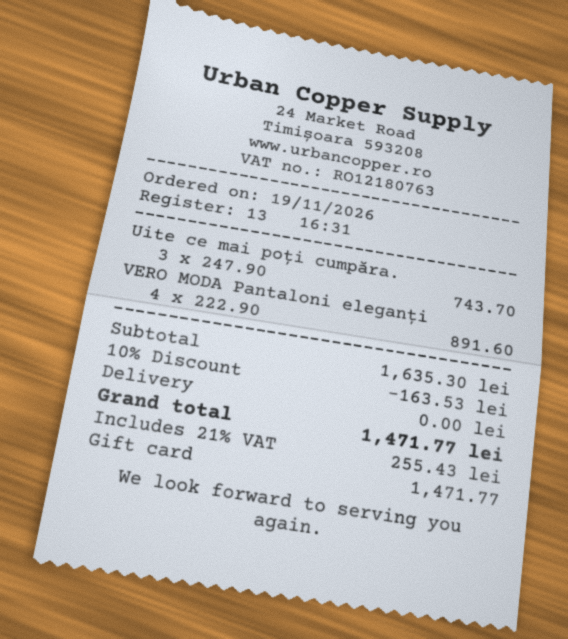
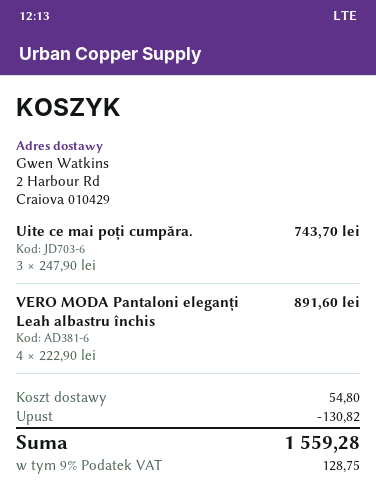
discount: 163.53 -> 130.82
shipping: 0.00 -> 54.80
tax: 21% = 255.43 -> 9% = 128.75
total: 1471.77 -> 1559.28

